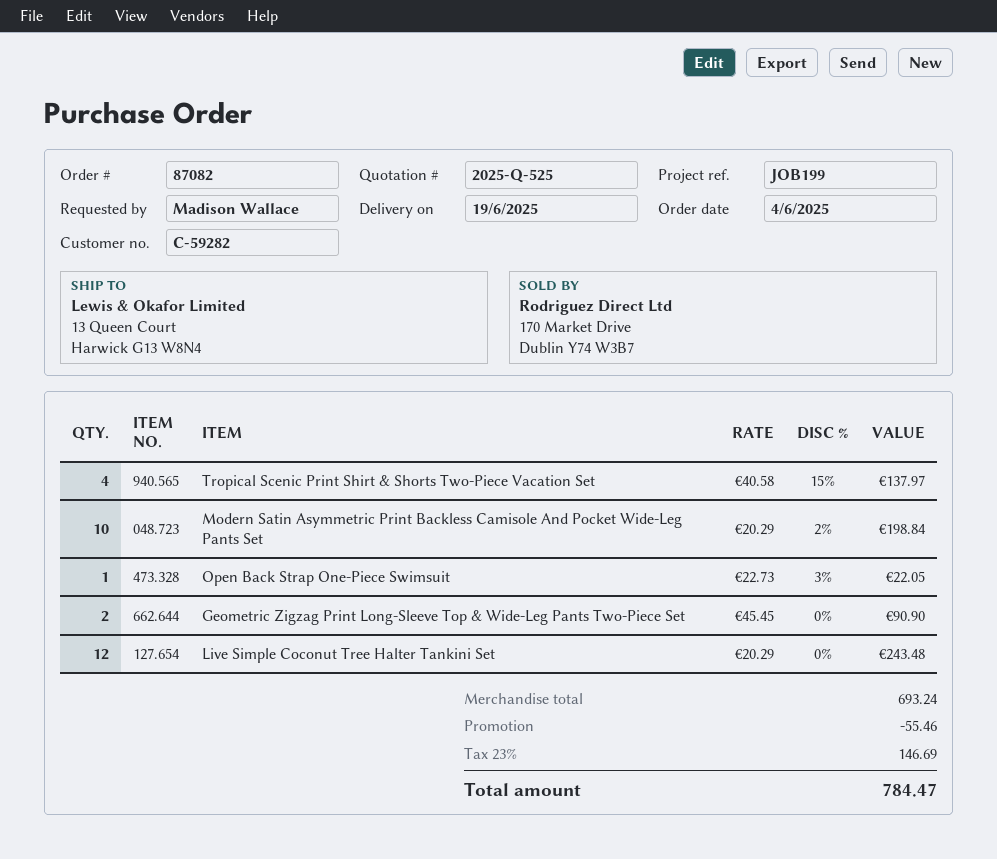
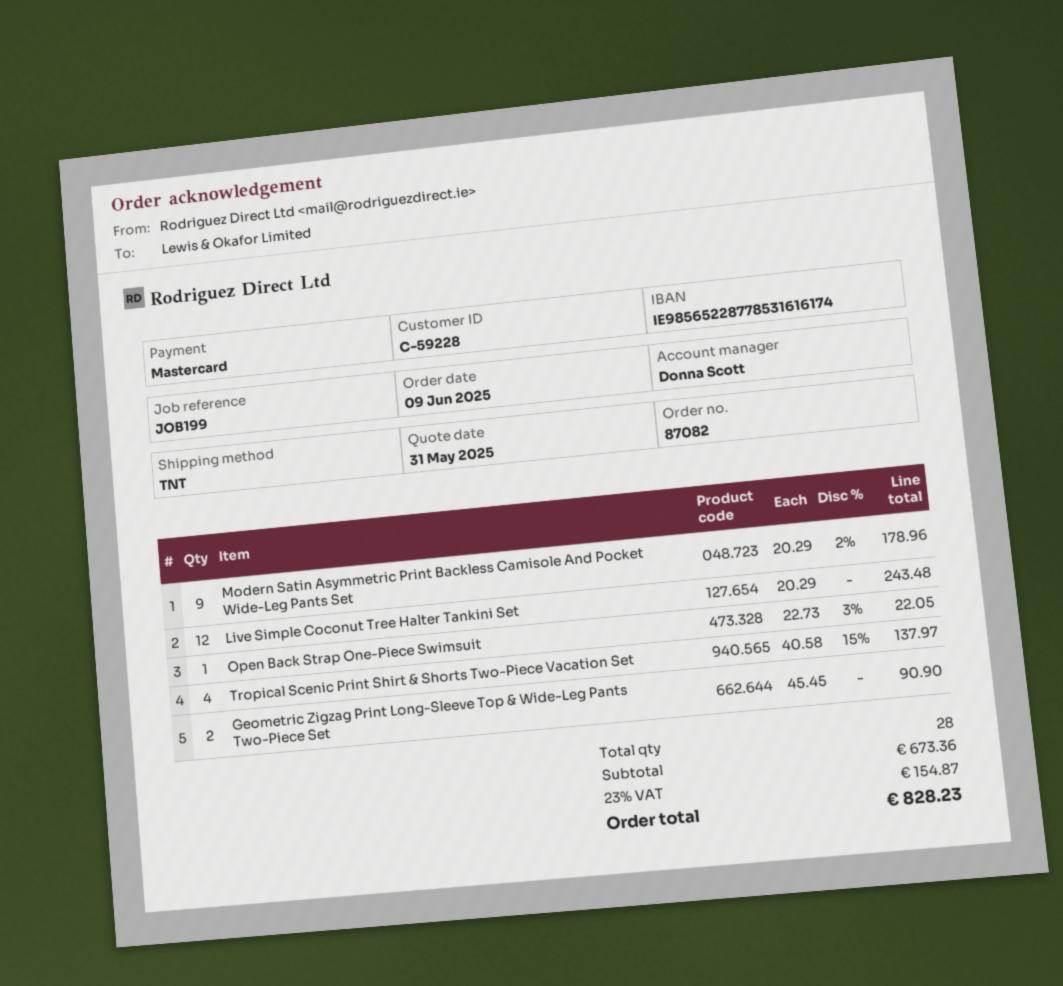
order date: 2025-06-04 -> 2025-06-09
customer number: C-59282 -> C-59228
Modern Satin Asymmetric Print Backless Camisole And Pocket Wide-Leg Pants Set: 10 x 20.29 - 2% = 198.84 -> 9 x 20.29 - 2% = 178.96
subtotal: 693.24 -> 673.36
discount: 55.46 -> none
tax: 23% = 146.69 -> 23% = 154.87
total: 784.47 -> 828.23

